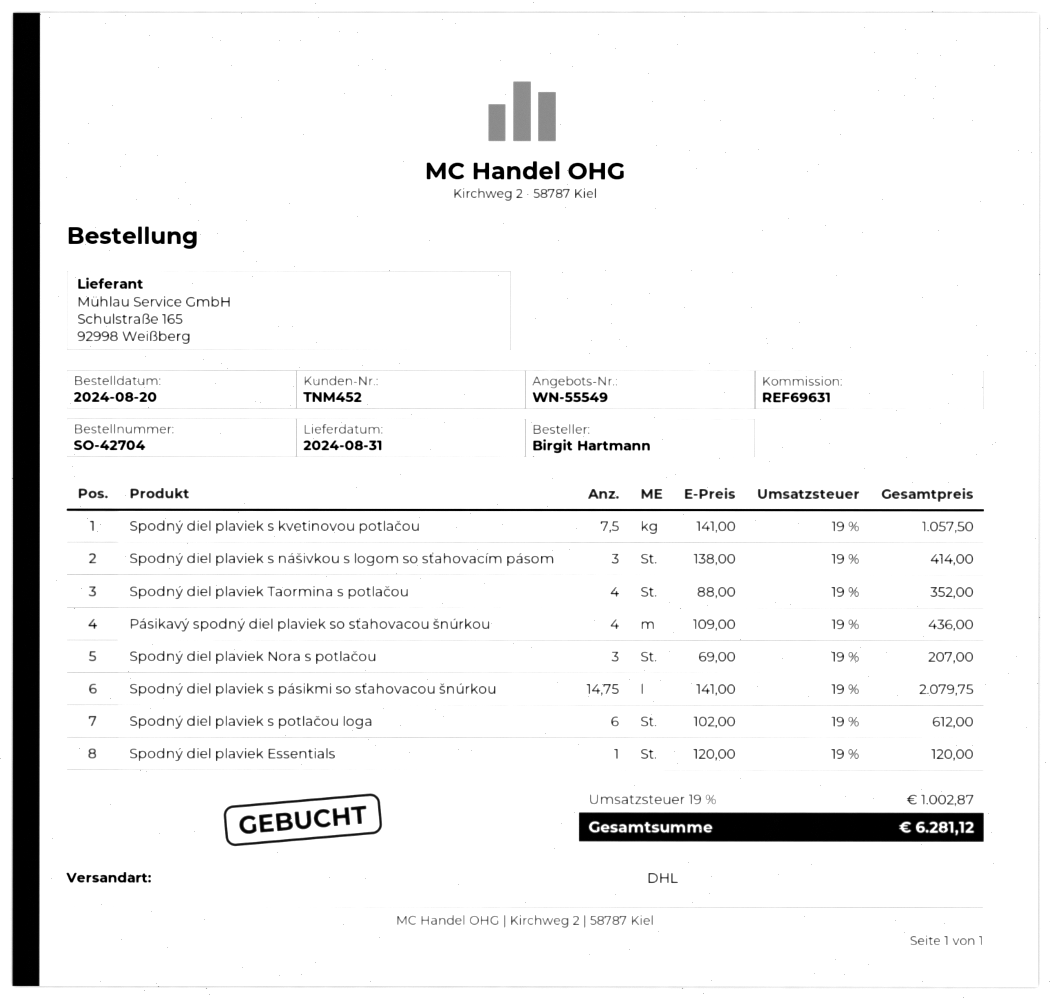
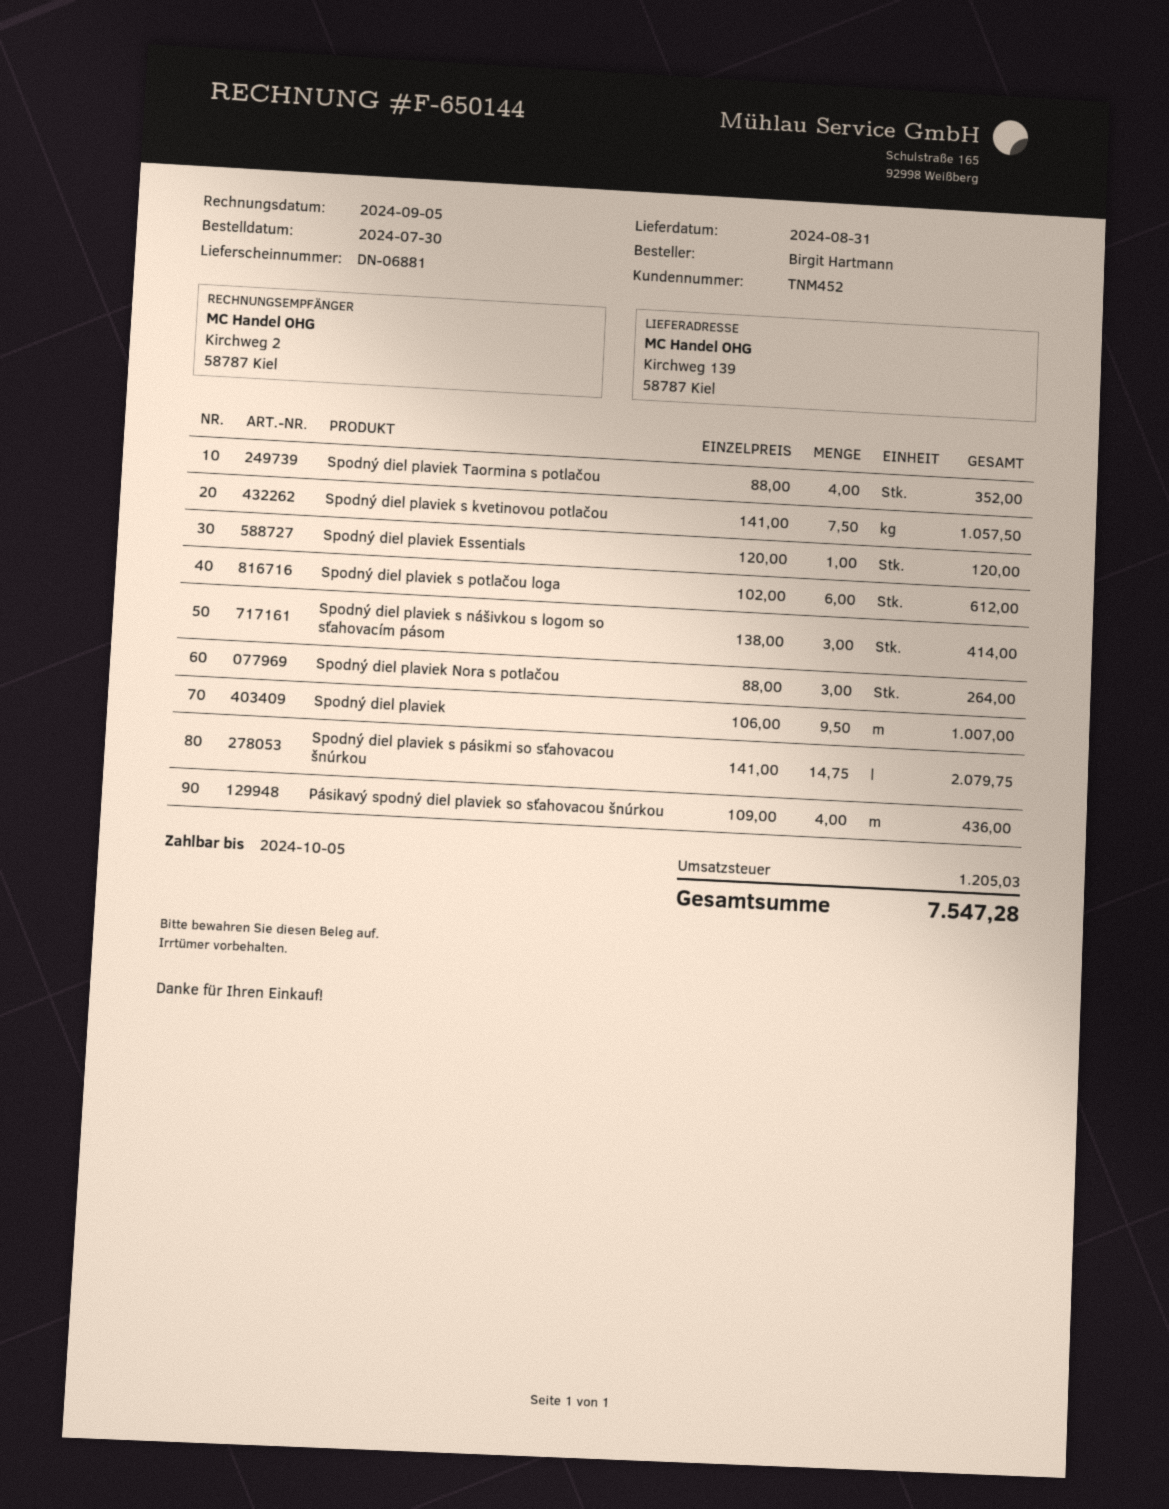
order date: 2024-08-20 -> 2024-07-30
Spodný diel plaviek Nora s potlačou: 3 x 69.00 = 207.00 -> 3 x 88.00 = 264.00
Spodný diel plaviek: none -> 9.5 x 106.00 = 1007.00
tax: 1002.87 -> 1205.03
total: 6281.12 -> 7547.28

